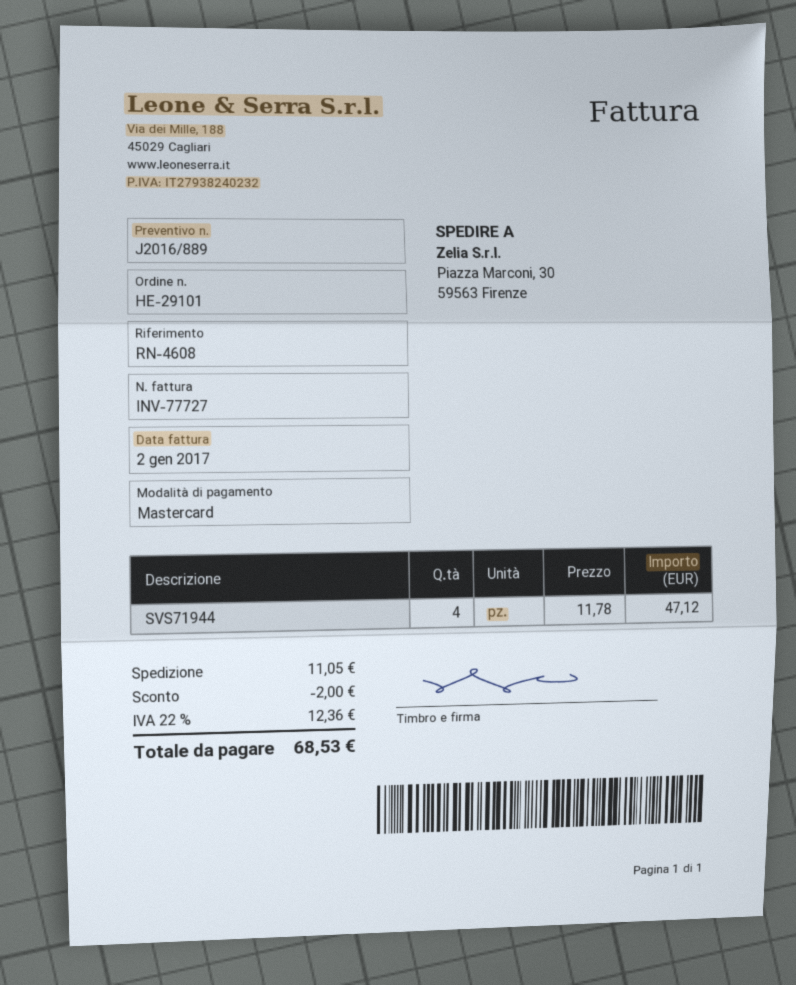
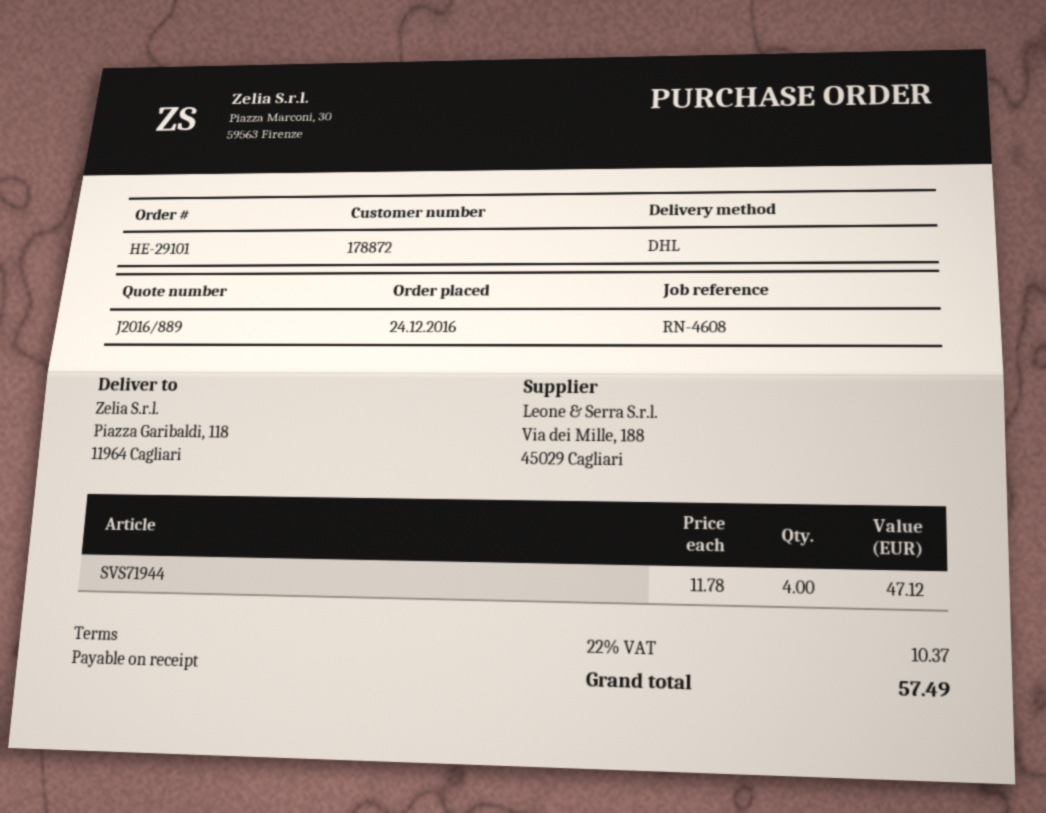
ship to: Piazza Marconi, 30, 59563 Firenze -> Piazza Garibaldi, 118, 11964 Cagliari
discount: 2.00 -> none
shipping: 11.05 -> none
tax: 22% = 12.36 -> 22% = 10.37
total: 68.53 -> 57.49

